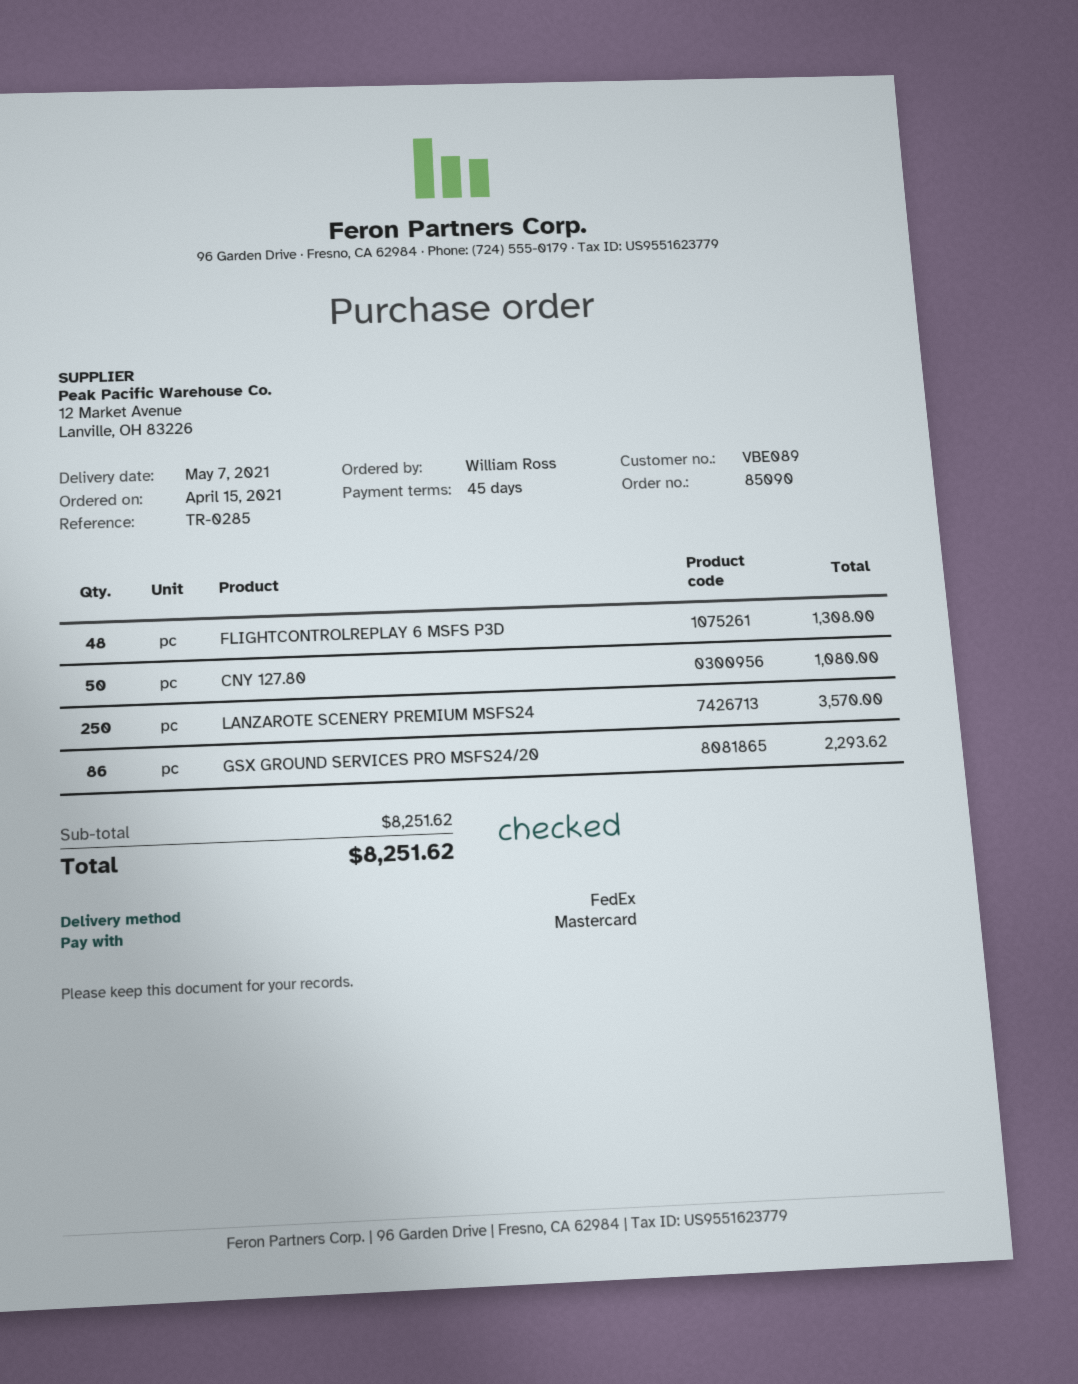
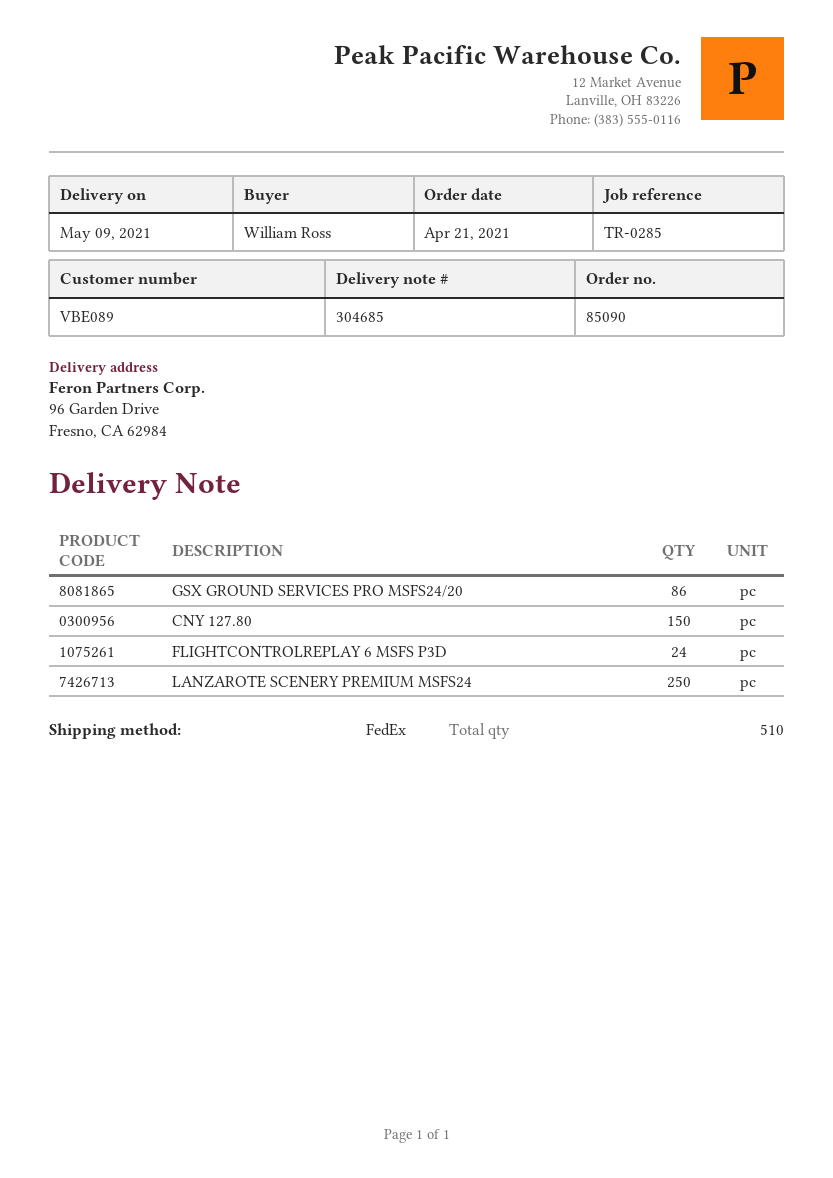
order date: 2021-04-15 -> 2021-04-21
delivery date: 2021-05-07 -> 2021-05-09
FLIGHTCONTROLREPLAY 6 MSFS P3D: 48 -> 24
CNY 127.80: 50 -> 150

